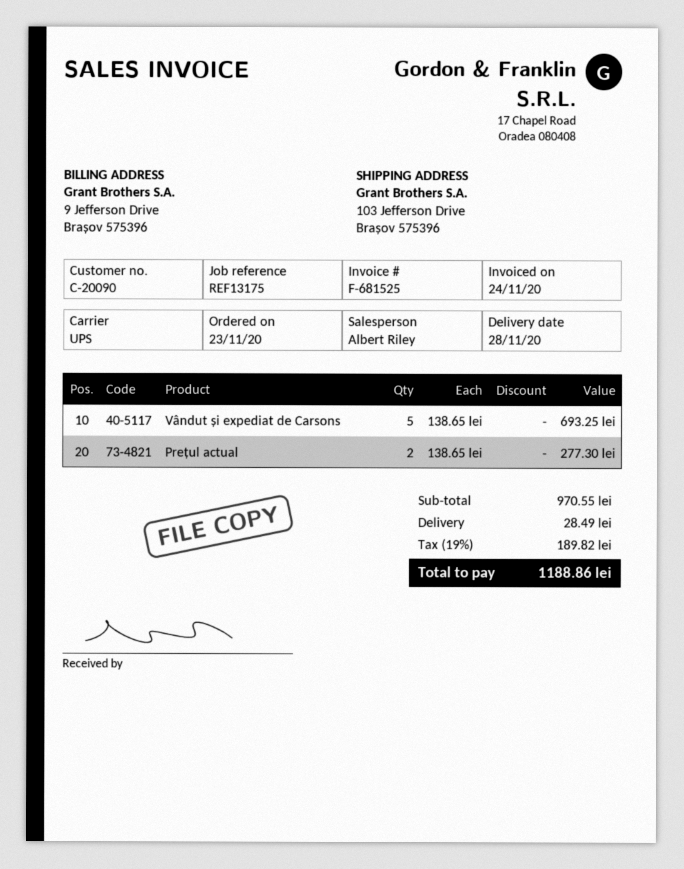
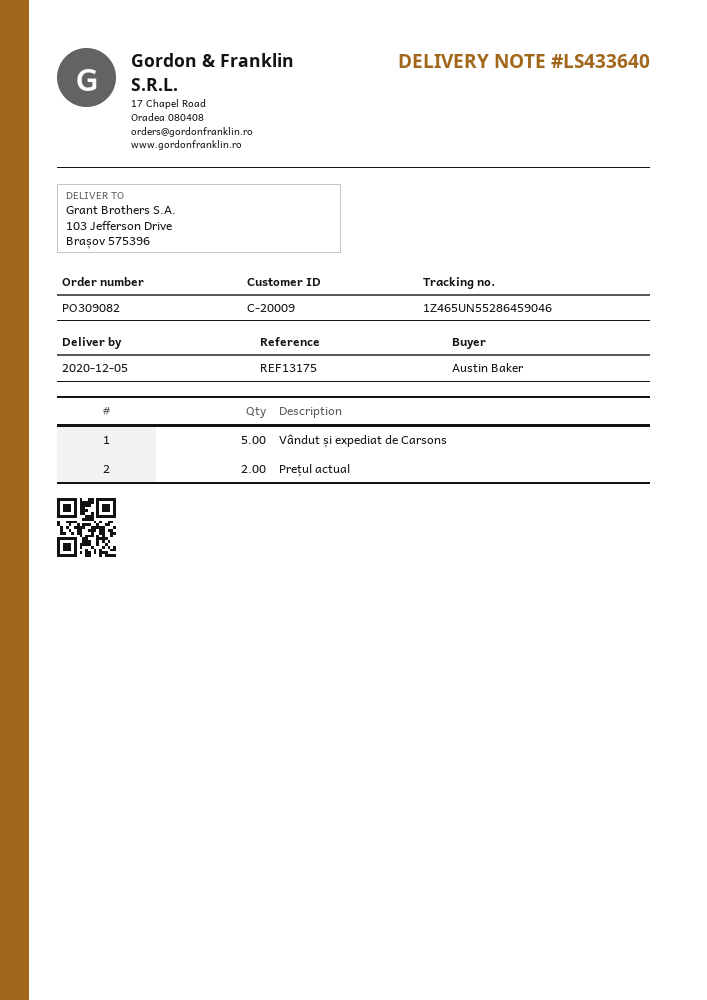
delivery date: 2020-11-28 -> 2020-12-05
customer number: C-20090 -> C-20009

